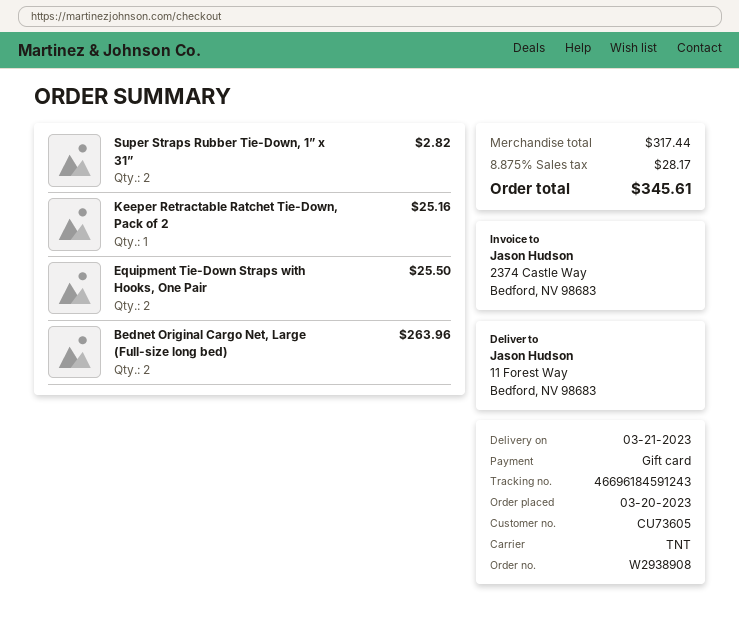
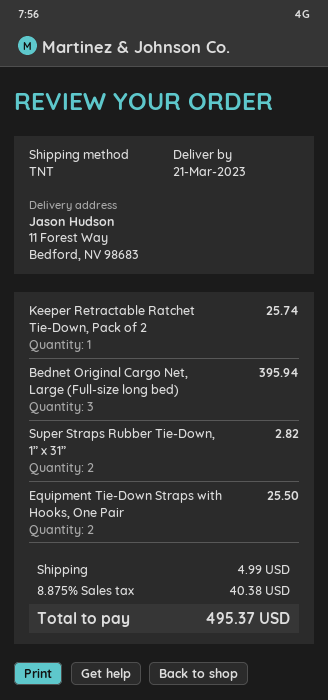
Keeper Retractable Ratchet Tie-Down, Pack of 2: 1 for 25.16 -> 1 for 25.74
Bednet Original Cargo Net, Large (Full-size long bed): 2 for 263.96 -> 3 for 395.94
shipping: none -> 4.99
tax: 8.875% = 28.17 -> 8.875% = 40.38
total: 345.61 -> 495.37

